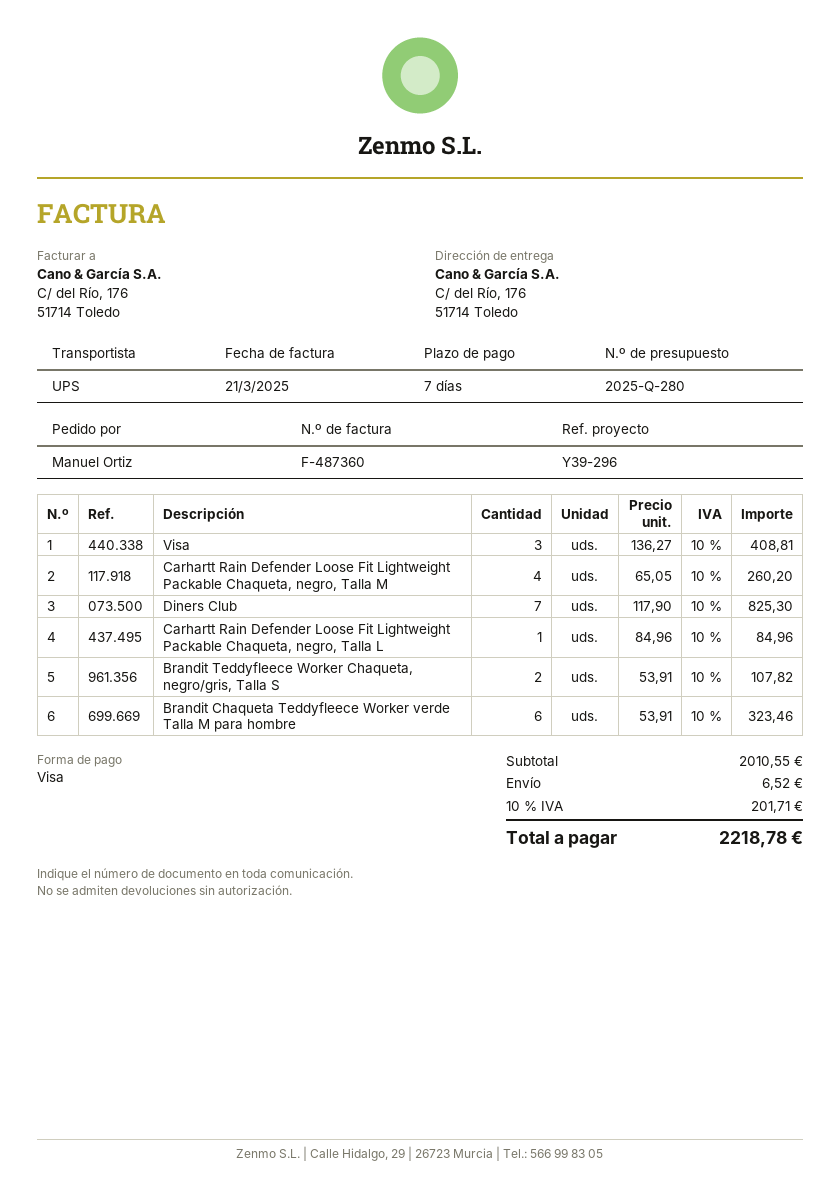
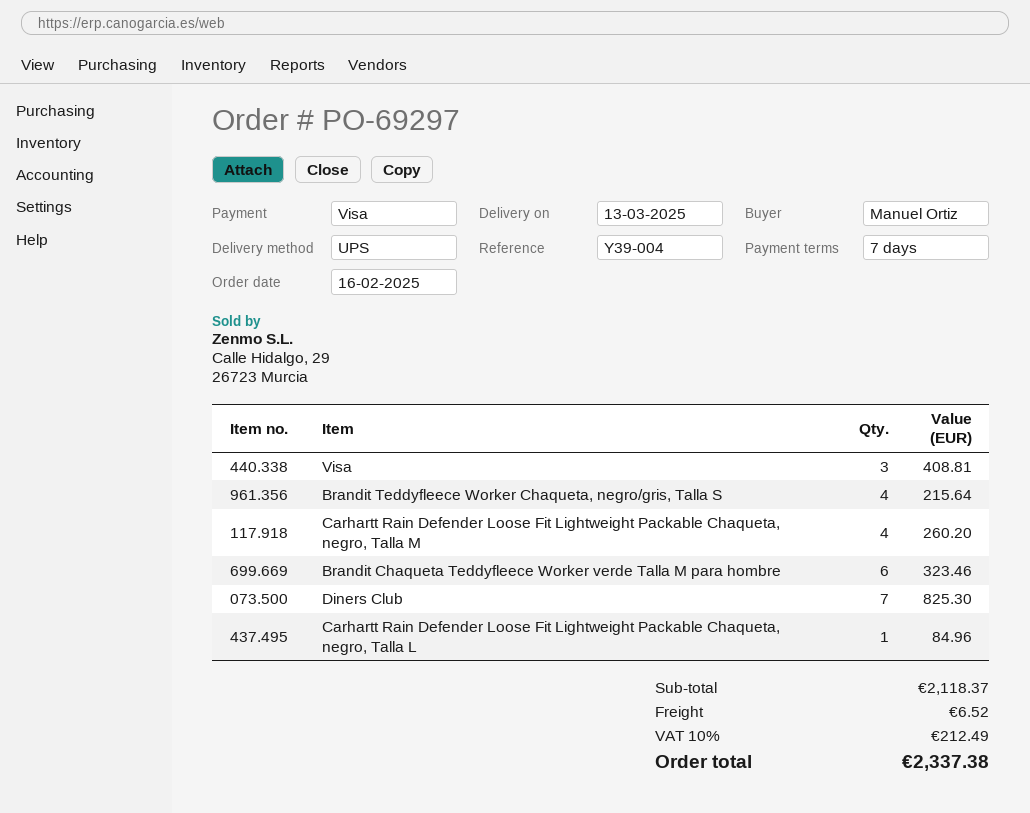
reference: Y39-296 -> Y39-004
Brandit Teddyfleece Worker Chaqueta, negro/gris, Talla S: 2 for 107.82 -> 4 for 215.64
subtotal: 2010.55 -> 2118.37
tax: 10% = 201.71 -> 10% = 212.49
total: 2218.78 -> 2337.38

